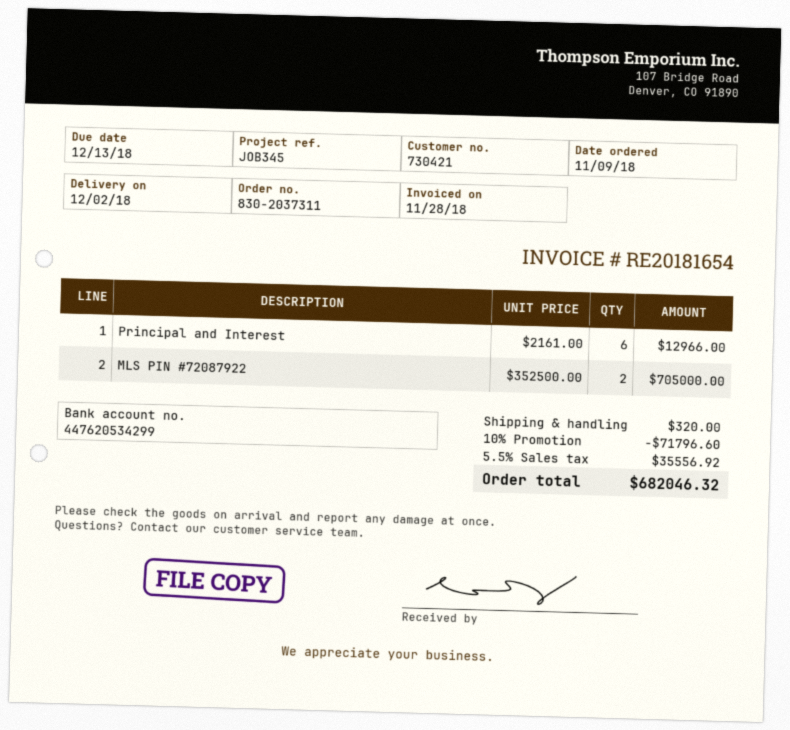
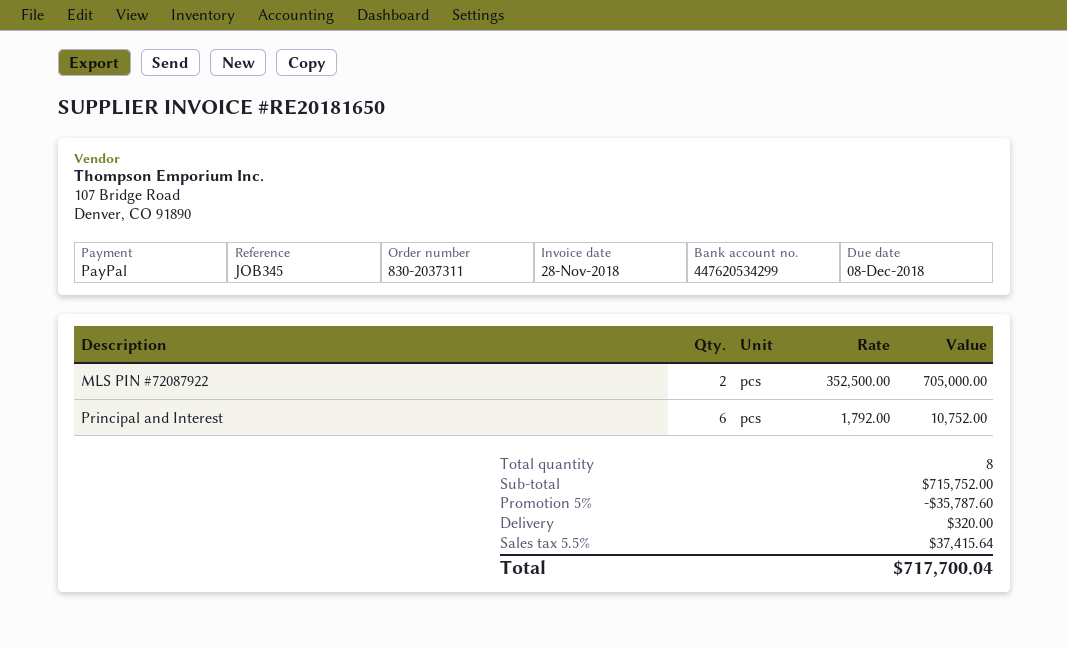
invoice number: RE20181654 -> RE20181650
due date: 2018-12-13 -> 2018-12-08
Principal and Interest: 6 x 2161.00 = 12966.00 -> 6 x 1792.00 = 10752.00
discount: 10% = 71796.60 -> 5% = 35787.60
tax: 5.5% = 35556.92 -> 5.5% = 37415.64
total: 682046.32 -> 717700.04

